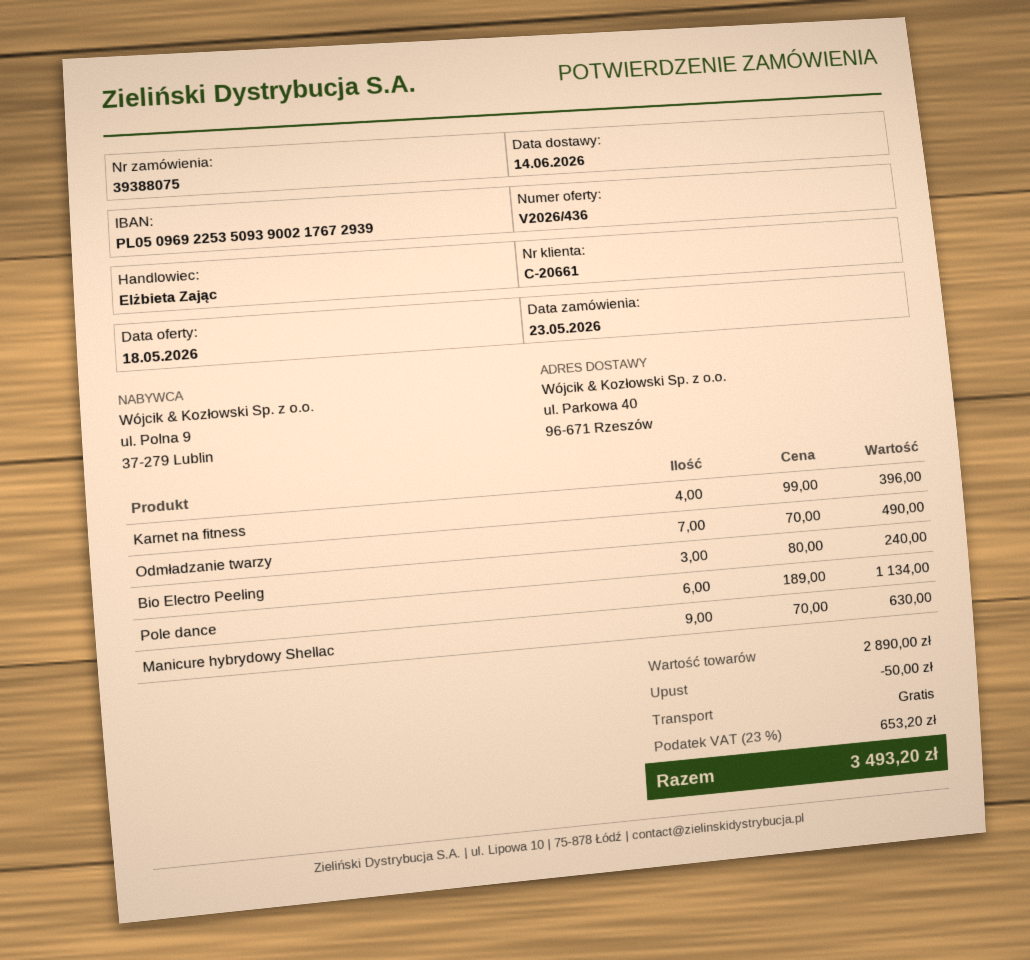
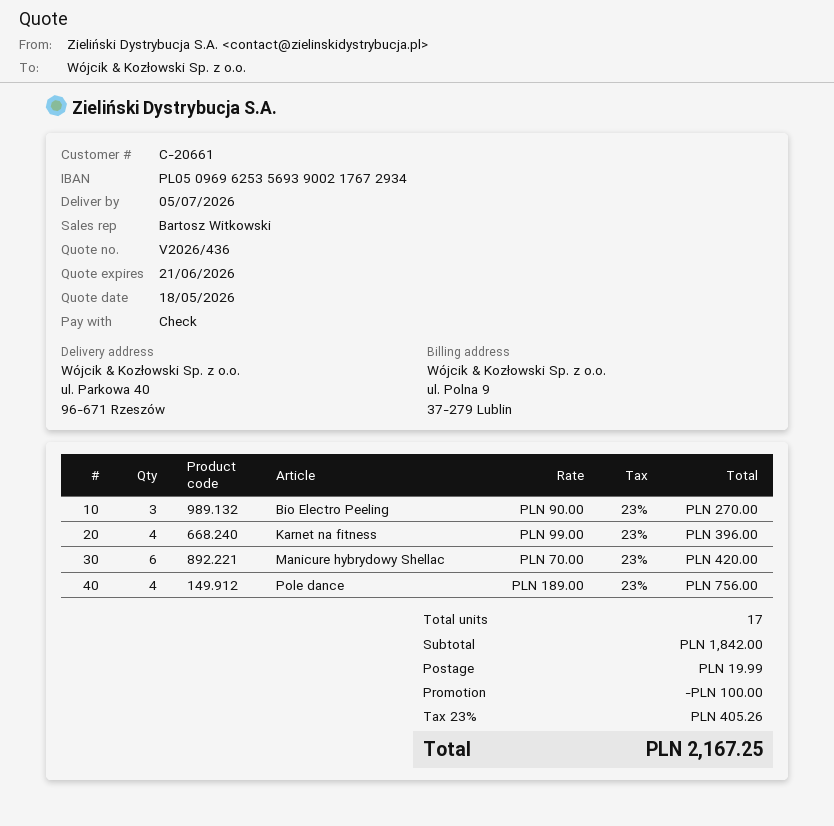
delivery date: 2026-06-14 -> 2026-07-05
sales rep: Elżbieta Zając -> Bartosz Witkowski
bank account: PL05096922535093900217672939 -> PL05096962535693900217672934
Odmładzanie twarzy: 7 x 70.00 = 490.00 -> none
Bio Electro Peeling: 3 x 80.00 = 240.00 -> 3 x 90.00 = 270.00
Pole dance: 6 x 189.00 = 1134.00 -> 4 x 189.00 = 756.00
Manicure hybrydowy Shellac: 9 x 70.00 = 630.00 -> 6 x 70.00 = 420.00
subtotal: 2890.00 -> 1842.00
discount: 50.00 -> 100.00
shipping: 0.00 -> 19.99
tax: 23% = 653.20 -> 23% = 405.26
total: 3493.20 -> 2167.25

